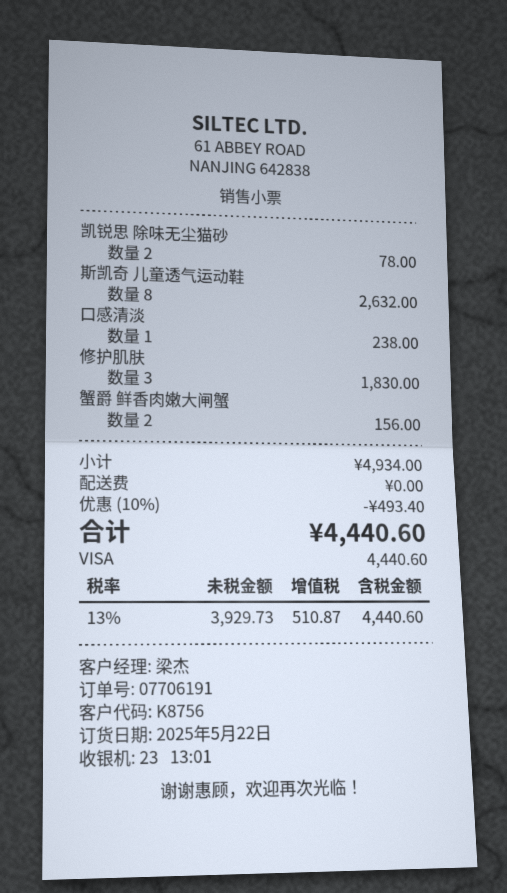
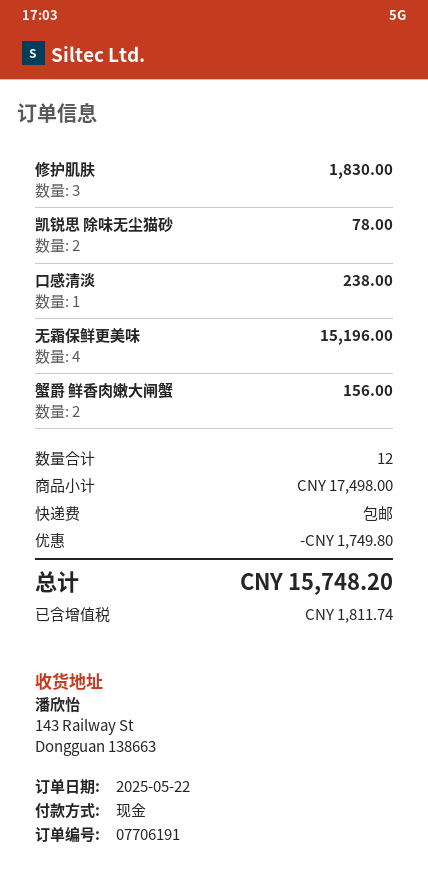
payment method: Visa -> cash
斯凯奇 儿童透气运动鞋: 8 for 2632.00 -> none
无霜保鲜更美味: none -> 4 for 15196.00
subtotal: 4934.00 -> 17498.00
discount: 493.40 -> 1749.80
tax: 510.87 -> 1811.74
total: 4440.60 -> 15748.20

